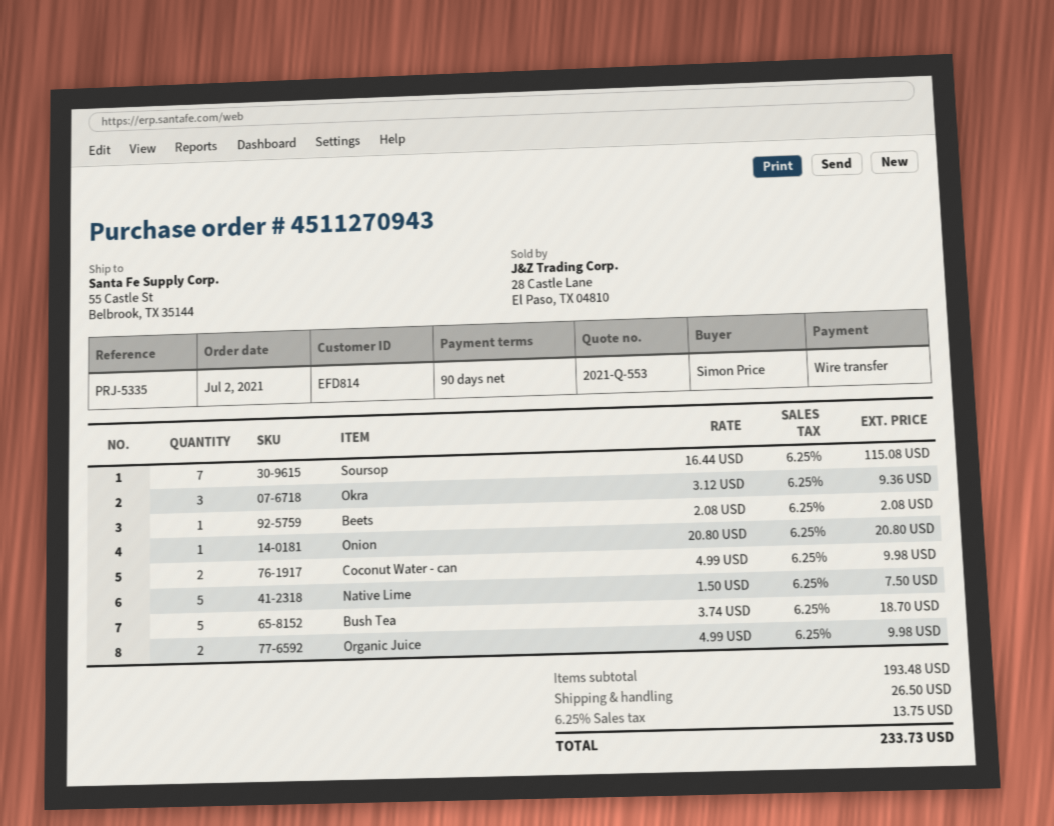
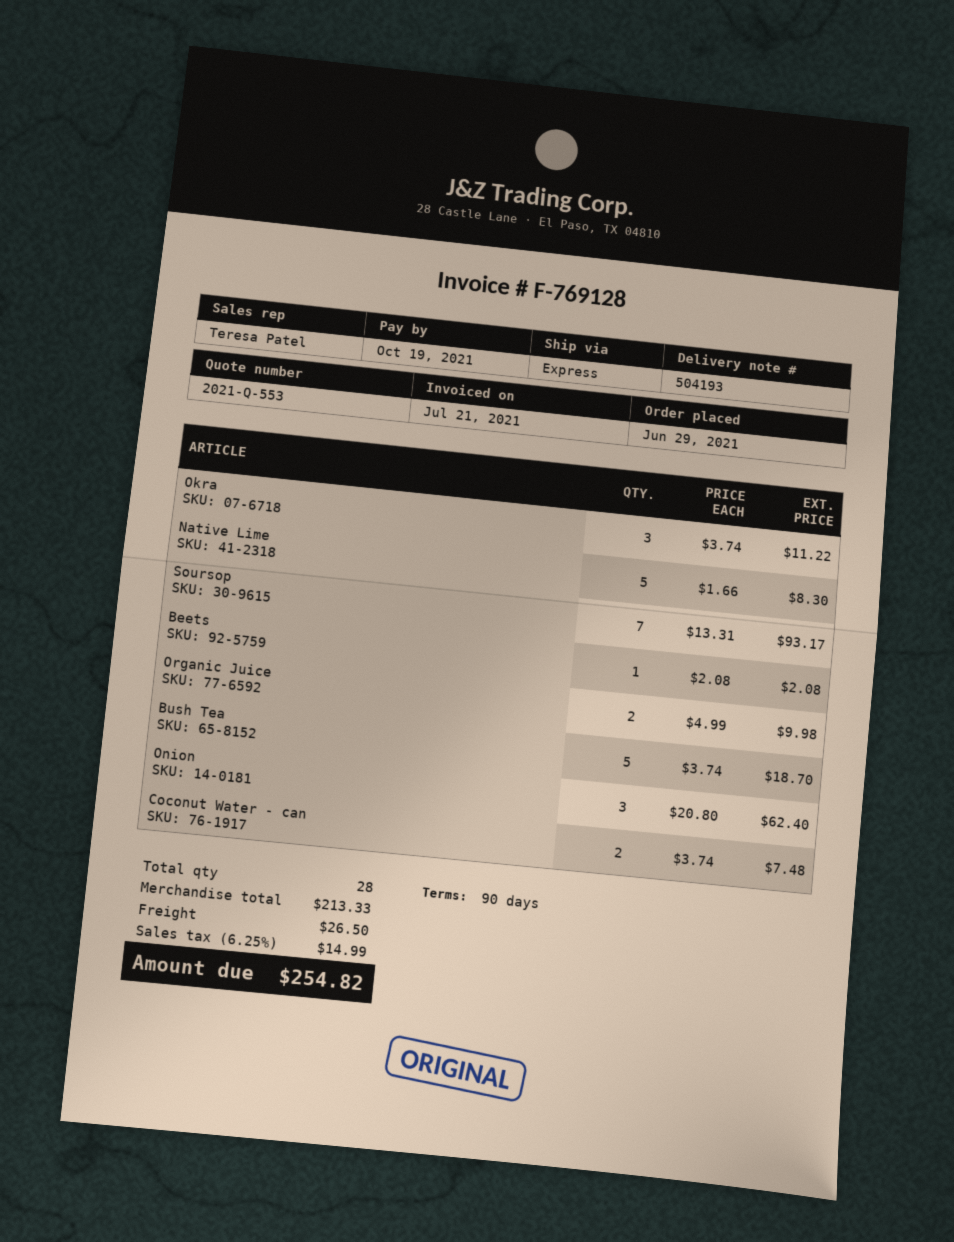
order date: 2021-07-02 -> 2021-06-29
Soursop: 7 x 16.44 = 115.08 -> 7 x 13.31 = 93.17
Okra: 3 x 3.12 = 9.36 -> 3 x 3.74 = 11.22
Onion: 1 x 20.80 = 20.80 -> 3 x 20.80 = 62.40
Coconut Water - can: 2 x 4.99 = 9.98 -> 2 x 3.74 = 7.48
Native Lime: 5 x 1.50 = 7.50 -> 5 x 1.66 = 8.30
subtotal: 193.48 -> 213.33
tax: 6.25% = 13.75 -> 6.25% = 14.99
total: 233.73 -> 254.82

